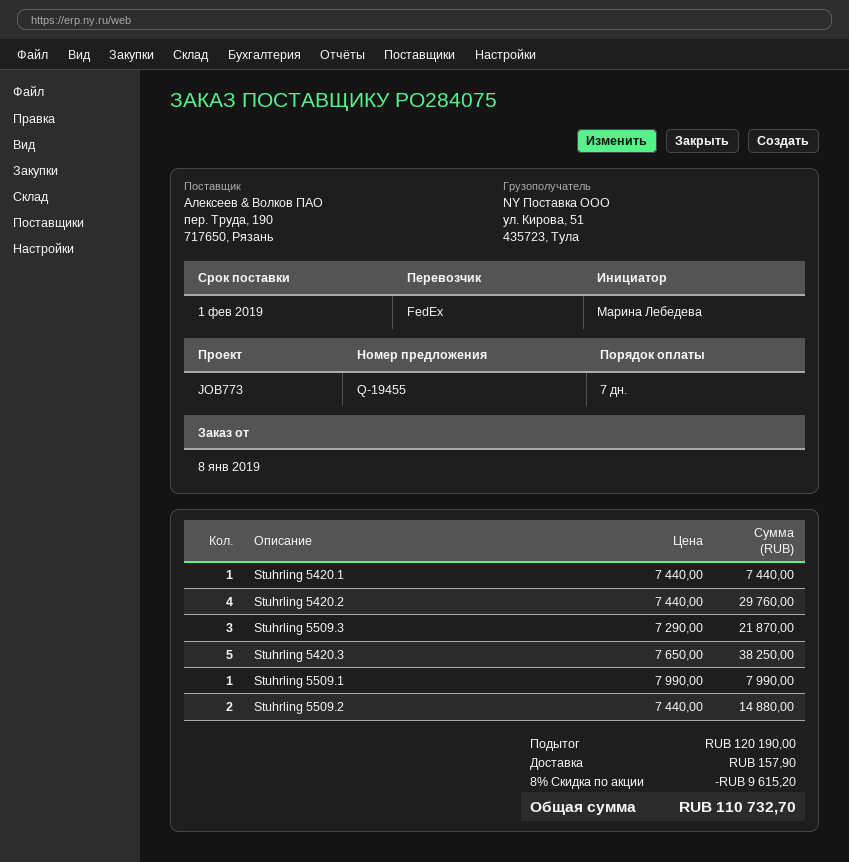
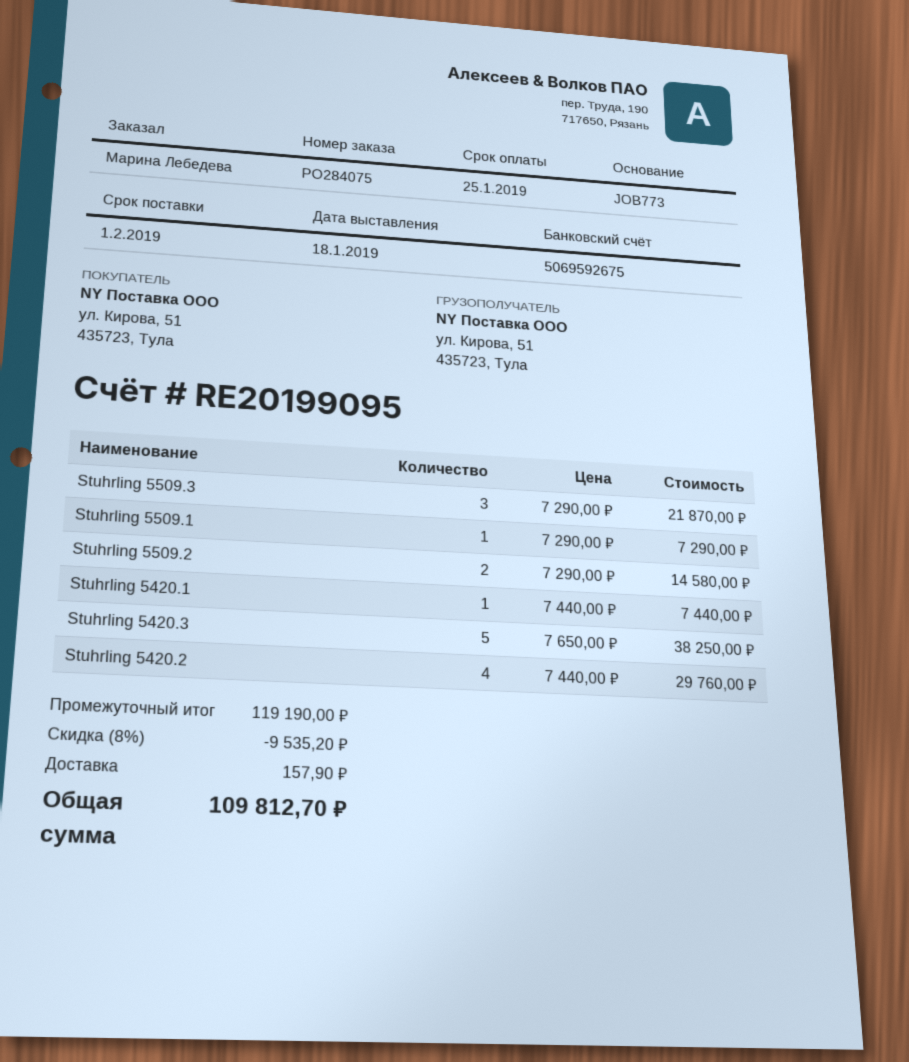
Stuhrling 5509.1: 1 x 7990.00 = 7990.00 -> 1 x 7290.00 = 7290.00
Stuhrling 5509.2: 2 x 7440.00 = 14880.00 -> 2 x 7290.00 = 14580.00
subtotal: 120190.00 -> 119190.00
discount: 8% = 9615.20 -> 8% = 9535.20
total: 110732.70 -> 109812.70

